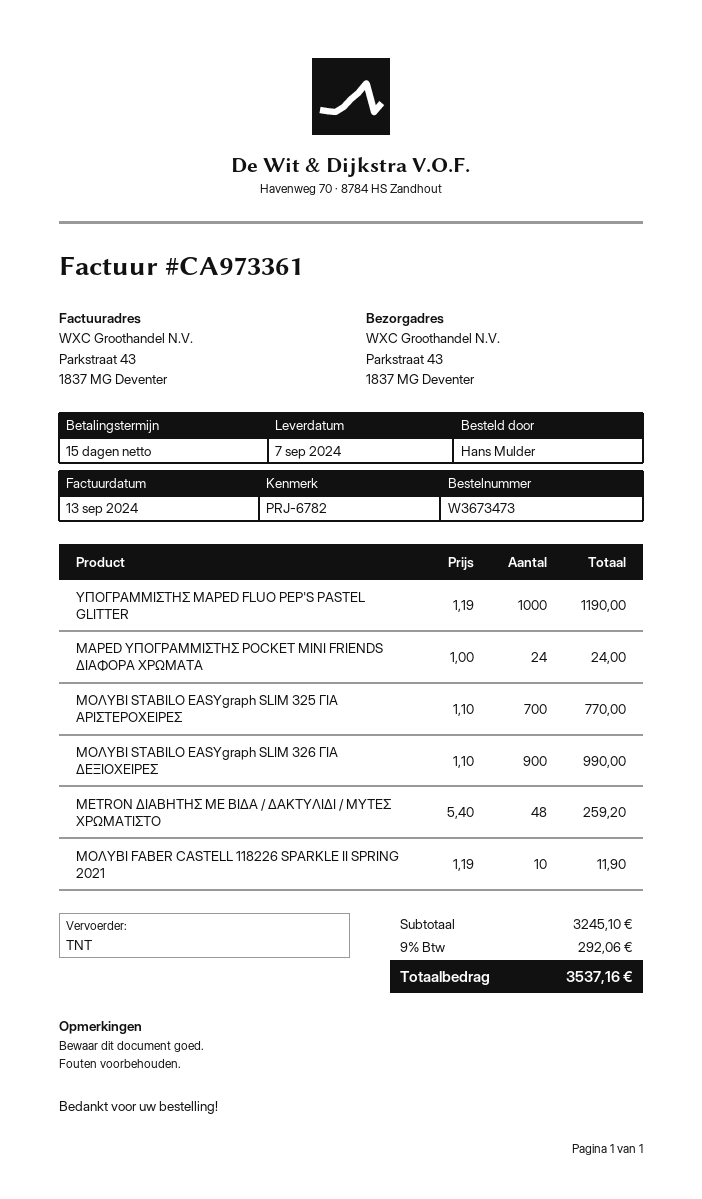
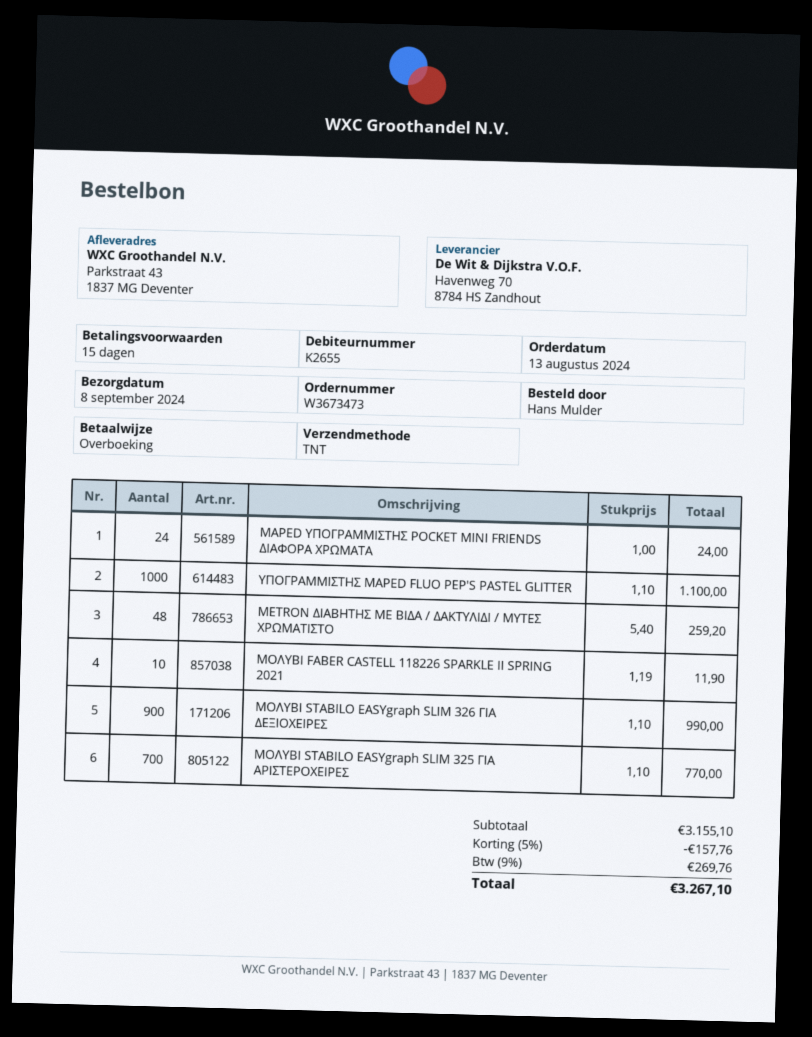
delivery date: 2024-09-07 -> 2024-09-08
ΥΠΟΓΡΑΜΜΙΣΤΗΣ MAPED FLUO PEP'S PASTEL GLITTER: 1000 x 1.19 = 1190.00 -> 1000 x 1.10 = 1100.00
subtotal: 3245.10 -> 3155.10
discount: none -> 5% = 157.76
tax: 9% = 292.06 -> 9% = 269.76
total: 3537.16 -> 3267.10

